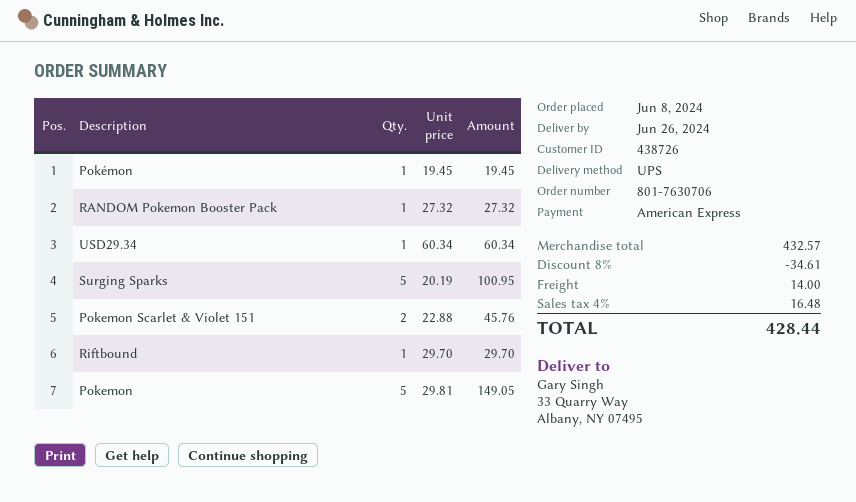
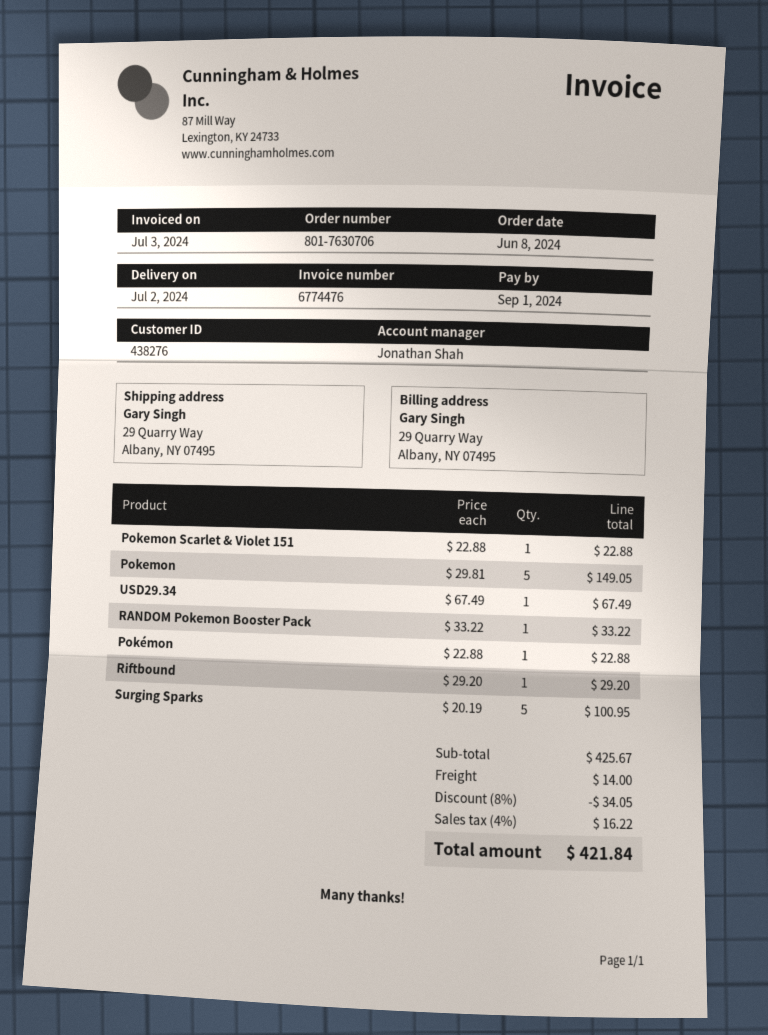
delivery date: 2024-06-26 -> 2024-07-02
customer number: 438726 -> 438276
ship to: 33 Quarry Way, Albany, NY 07495 -> 29 Quarry Way, Albany, NY 07495
Pokémon: 1 x 19.45 = 19.45 -> 1 x 22.88 = 22.88
RANDOM Pokemon Booster Pack: 1 x 27.32 = 27.32 -> 1 x 33.22 = 33.22
USD29.34: 1 x 60.34 = 60.34 -> 1 x 67.49 = 67.49
Pokemon Scarlet & Violet 151: 2 x 22.88 = 45.76 -> 1 x 22.88 = 22.88
Riftbound: 1 x 29.70 = 29.70 -> 1 x 29.20 = 29.20
subtotal: 432.57 -> 425.67
discount: 8% = 34.61 -> 8% = 34.05
tax: 4% = 16.48 -> 4% = 16.22
total: 428.44 -> 421.84

